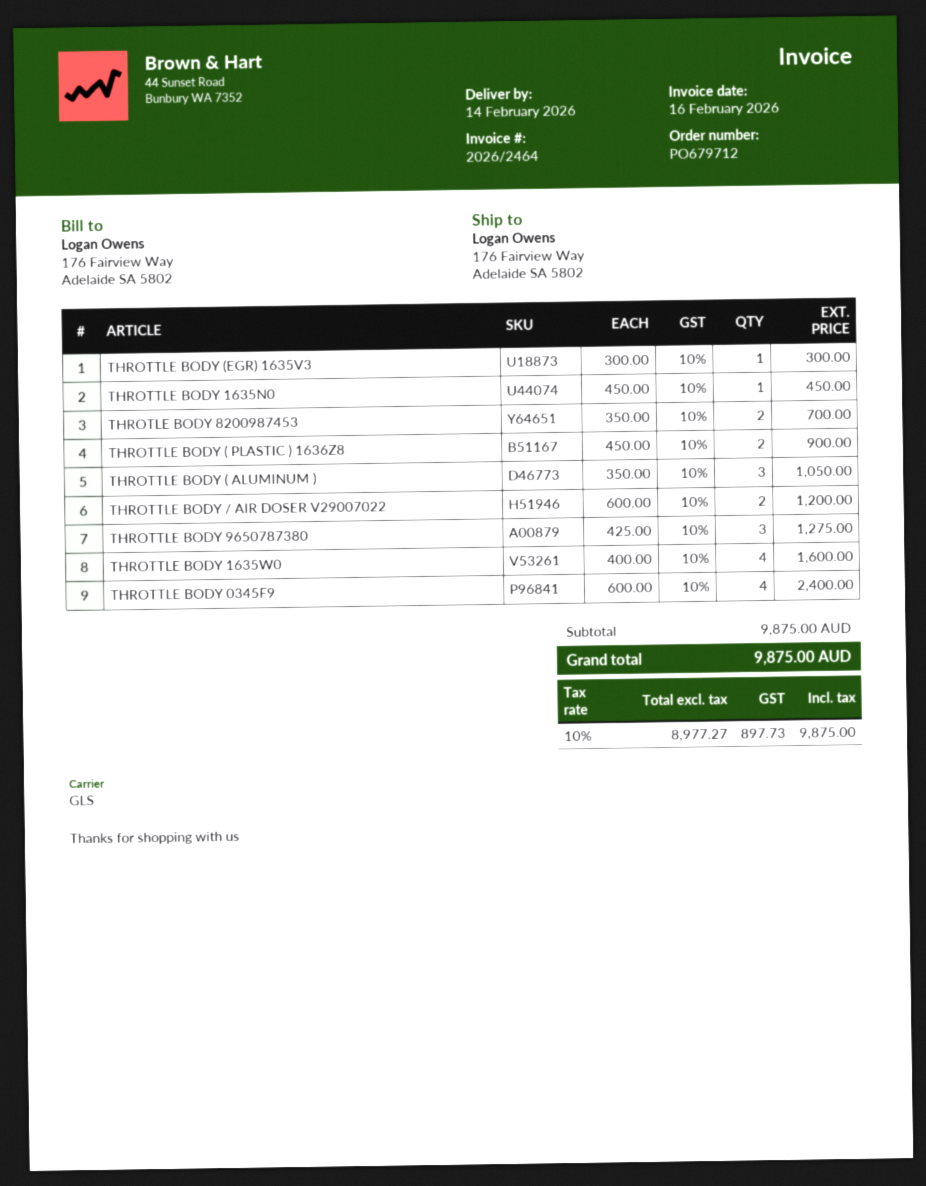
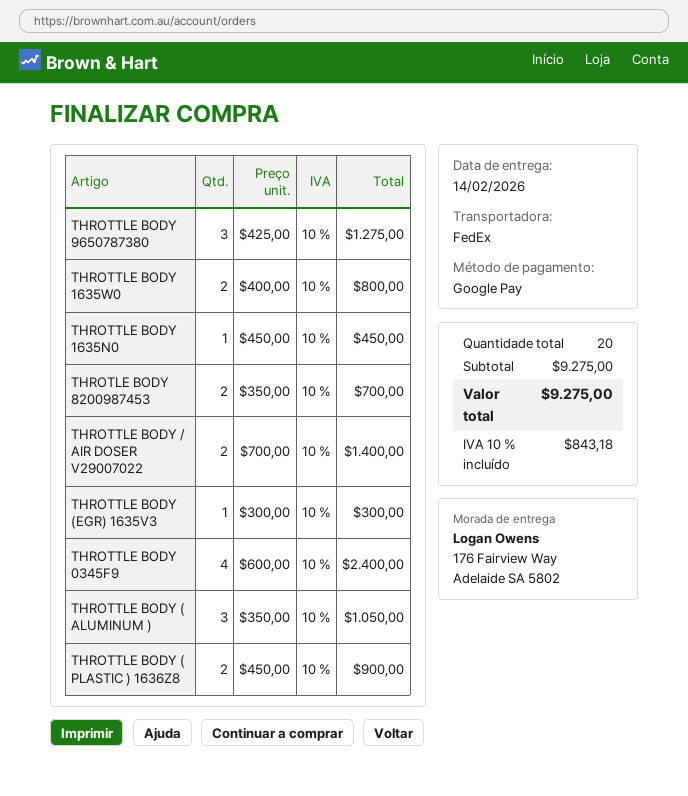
shipping method: GLS -> FedEx
THROTTLE BODY / AIR DOSER V29007022: 2 x 600.00 = 1200.00 -> 2 x 700.00 = 1400.00
THROTTLE BODY 1635W0: 4 x 400.00 = 1600.00 -> 2 x 400.00 = 800.00
subtotal: 9875.00 -> 9275.00
tax: 10% = 897.73 -> 10% = 843.18
total: 9875.00 -> 9275.00

